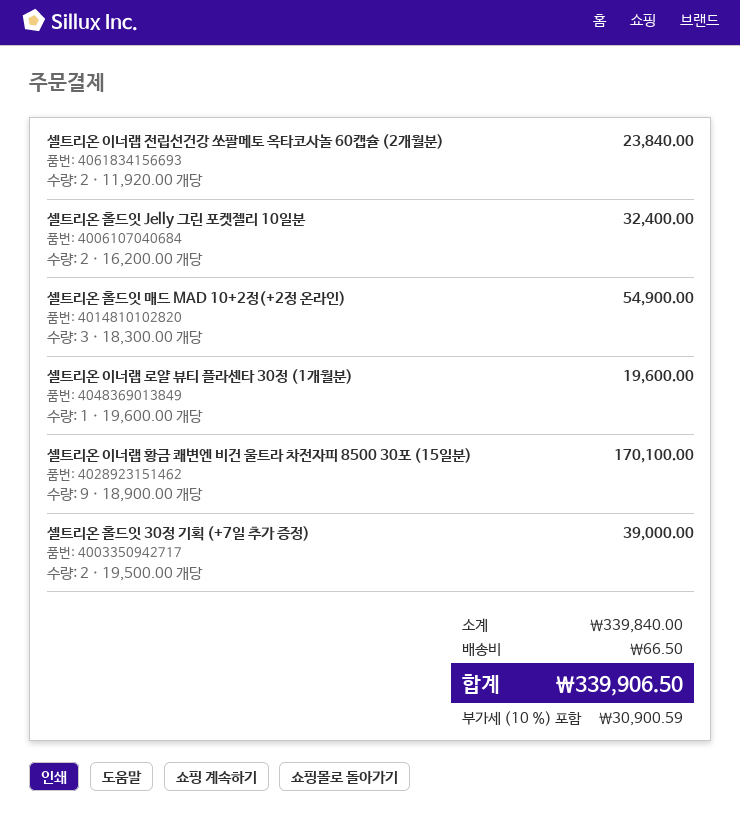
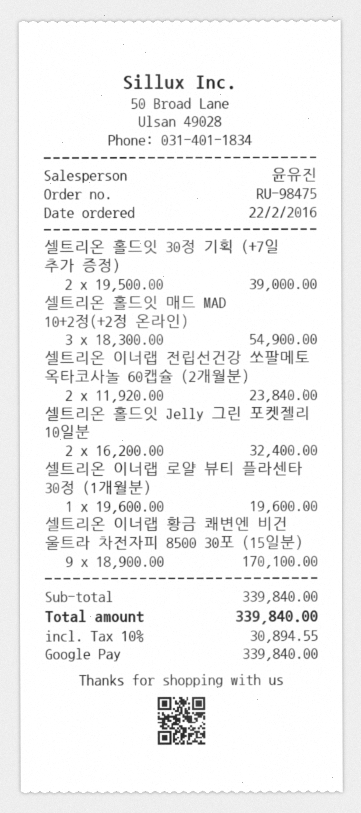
shipping: 66.50 -> none
tax: 10% = 30900.59 -> 10% = 30894.55
total: 339906.50 -> 339840.00

